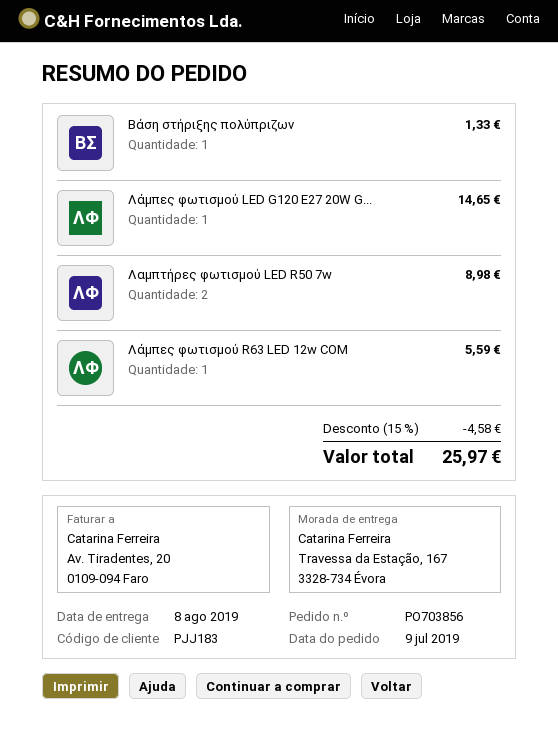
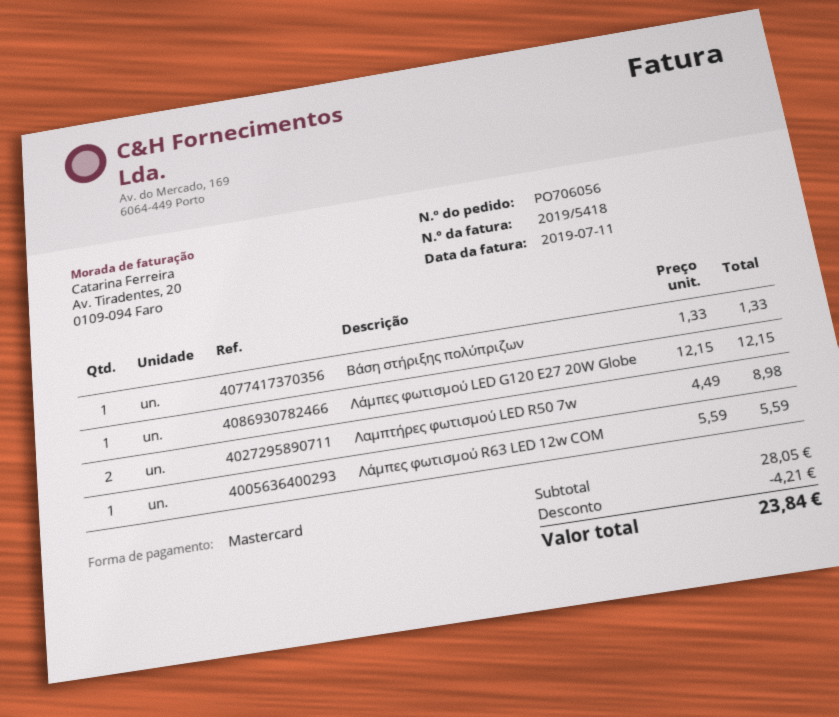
order number: PO703856 -> PO706056
Λάμπες φωτισμού LED G120 E27 20W G...: 1 for 14.65 -> 1 for 12.15
discount: 4.58 -> 4.21
total: 25.97 -> 23.84

